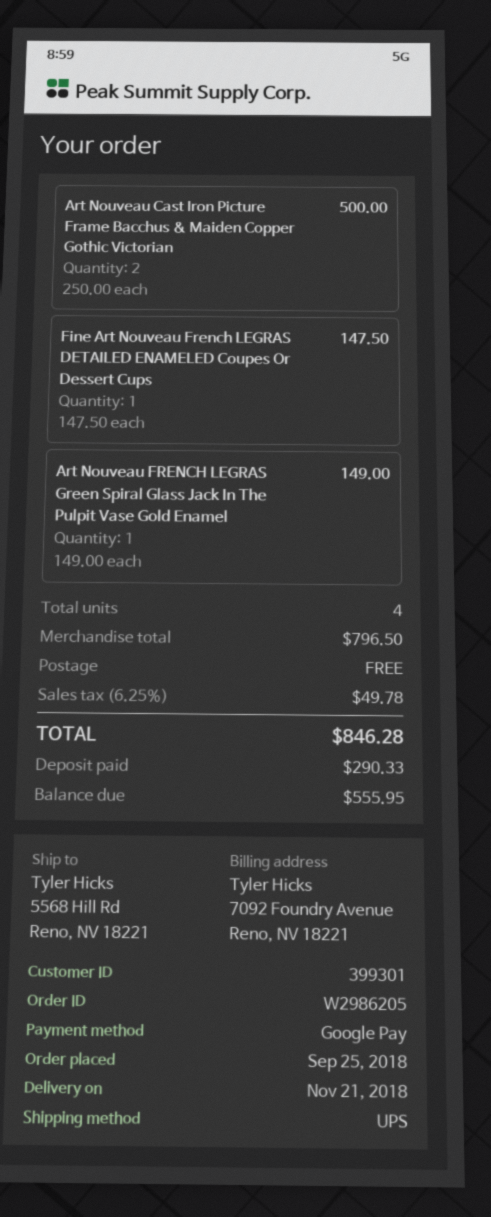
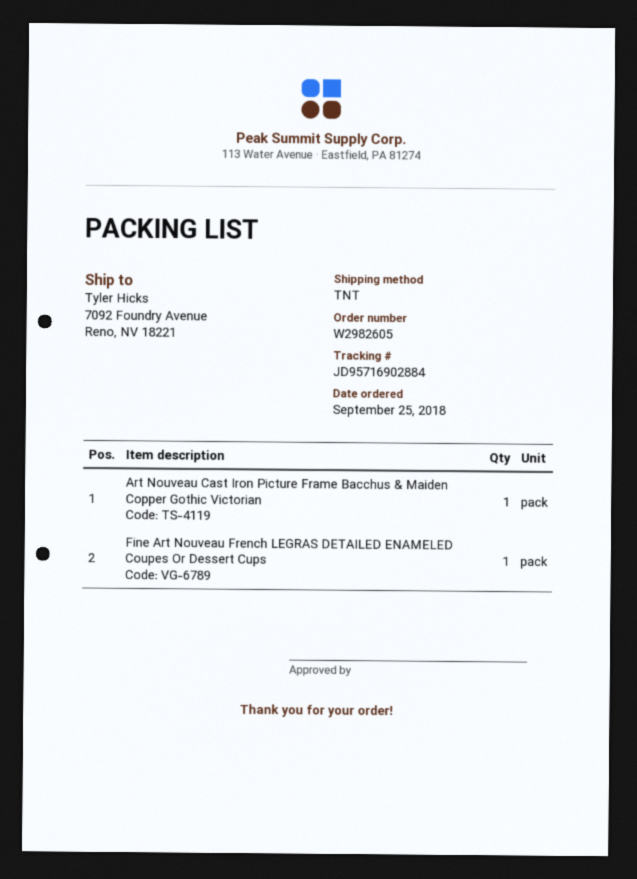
order number: W2986205 -> W2982605
shipping method: UPS -> TNT
ship to: 5568 Hill Rd, Reno, NV 18221 -> 7092 Foundry Avenue, Reno, NV 18221
Art Nouveau Cast Iron Picture Frame Bacchus & Maiden Copper Gothic Victorian: 2 -> 1
Art Nouveau FRENCH LEGRAS Green Spiral Glass Jack In The Pulpit Vase Gold Enamel: 1 -> none

